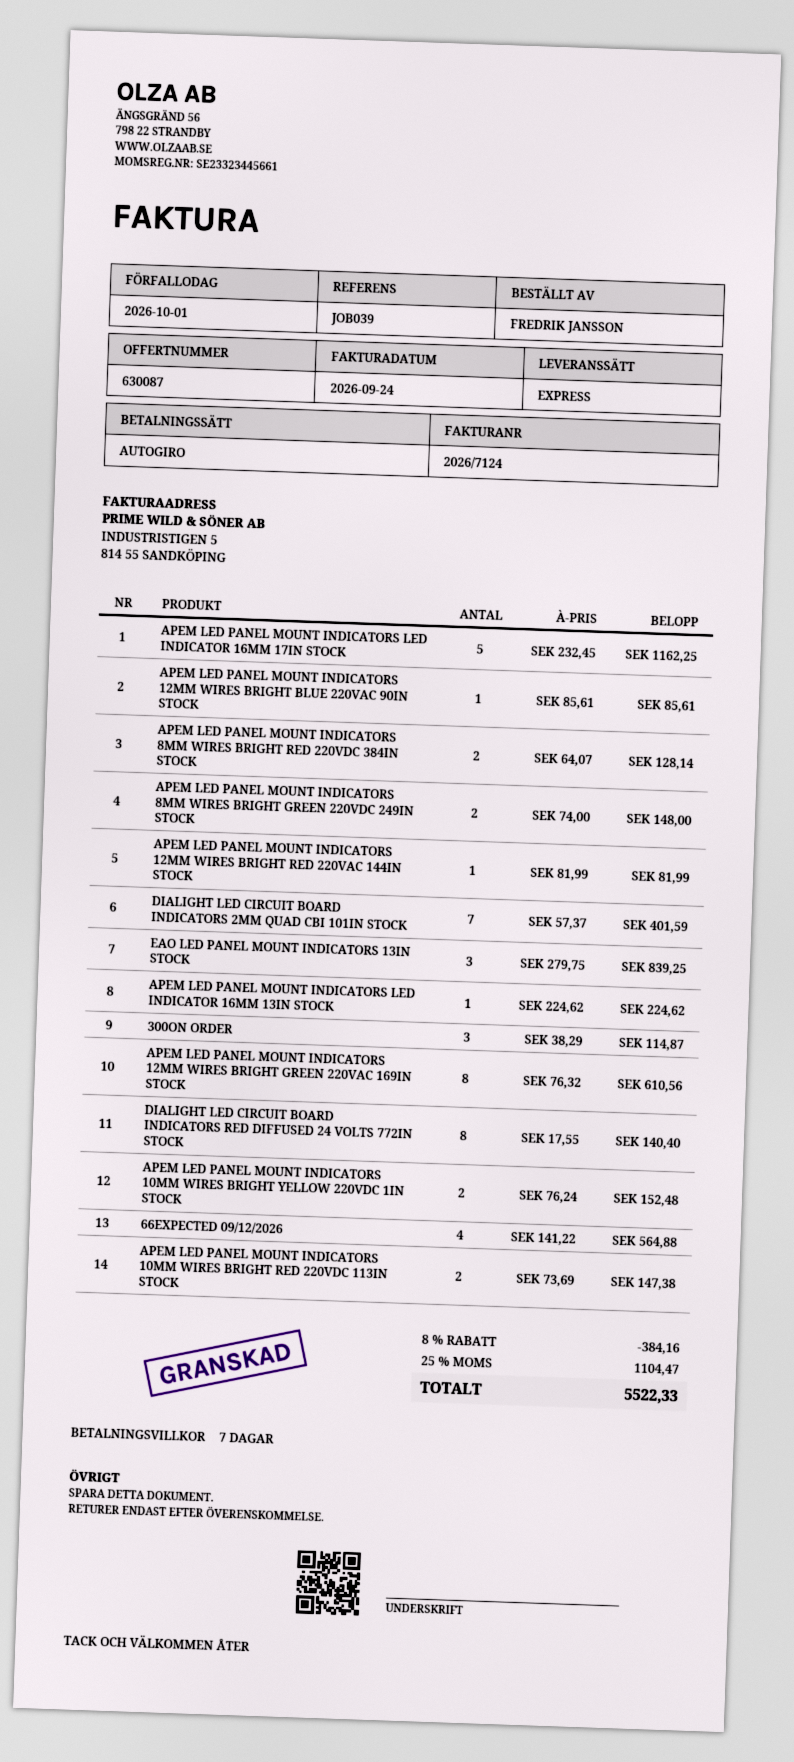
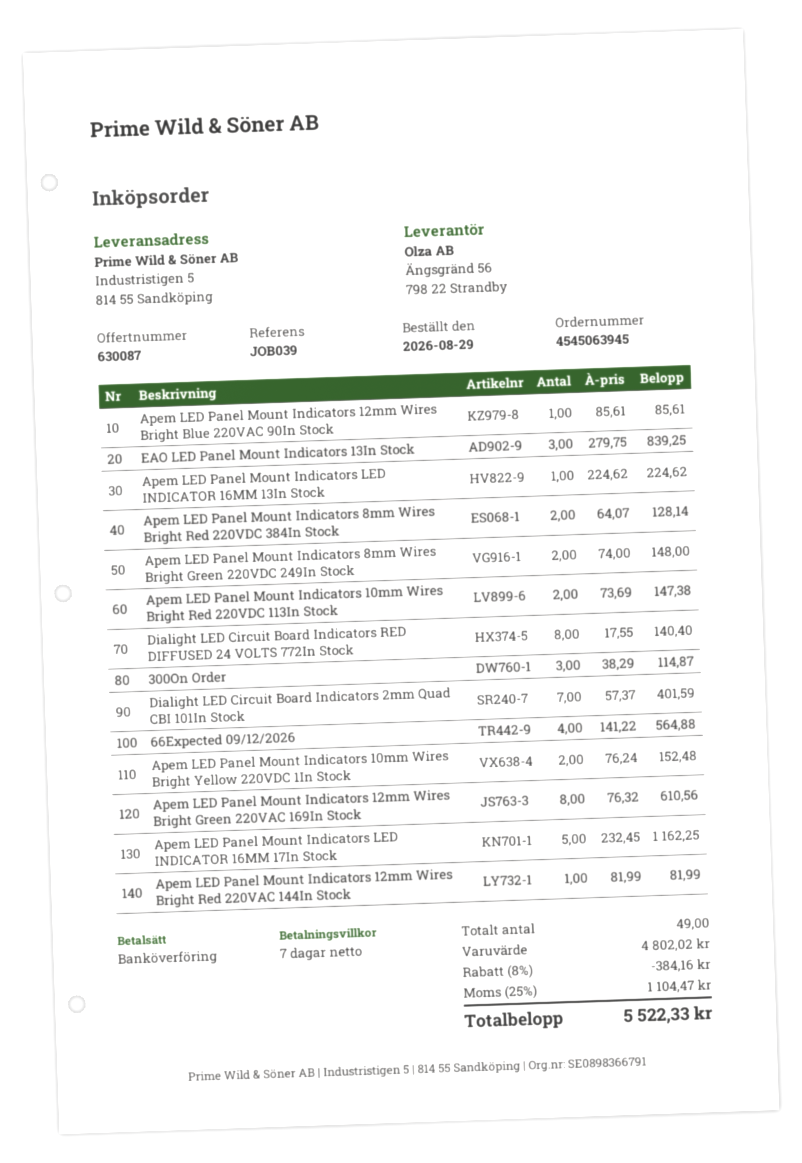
payment method: direct debit -> bank transfer

